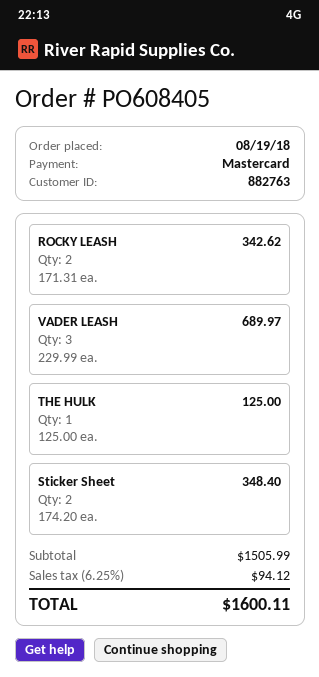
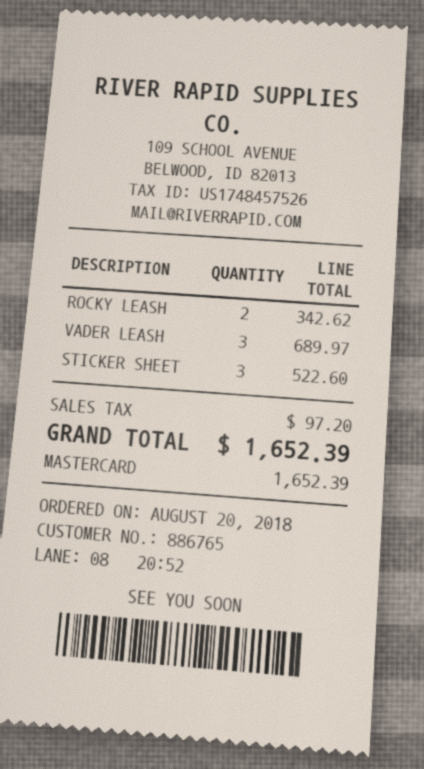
order date: 2018-08-19 -> 2018-08-20
customer number: 882763 -> 886765
THE HULK: 1 for 125.00 -> none
Sticker Sheet: 2 for 348.40 -> 3 for 522.60
tax: 94.12 -> 97.20
total: 1600.11 -> 1652.39

